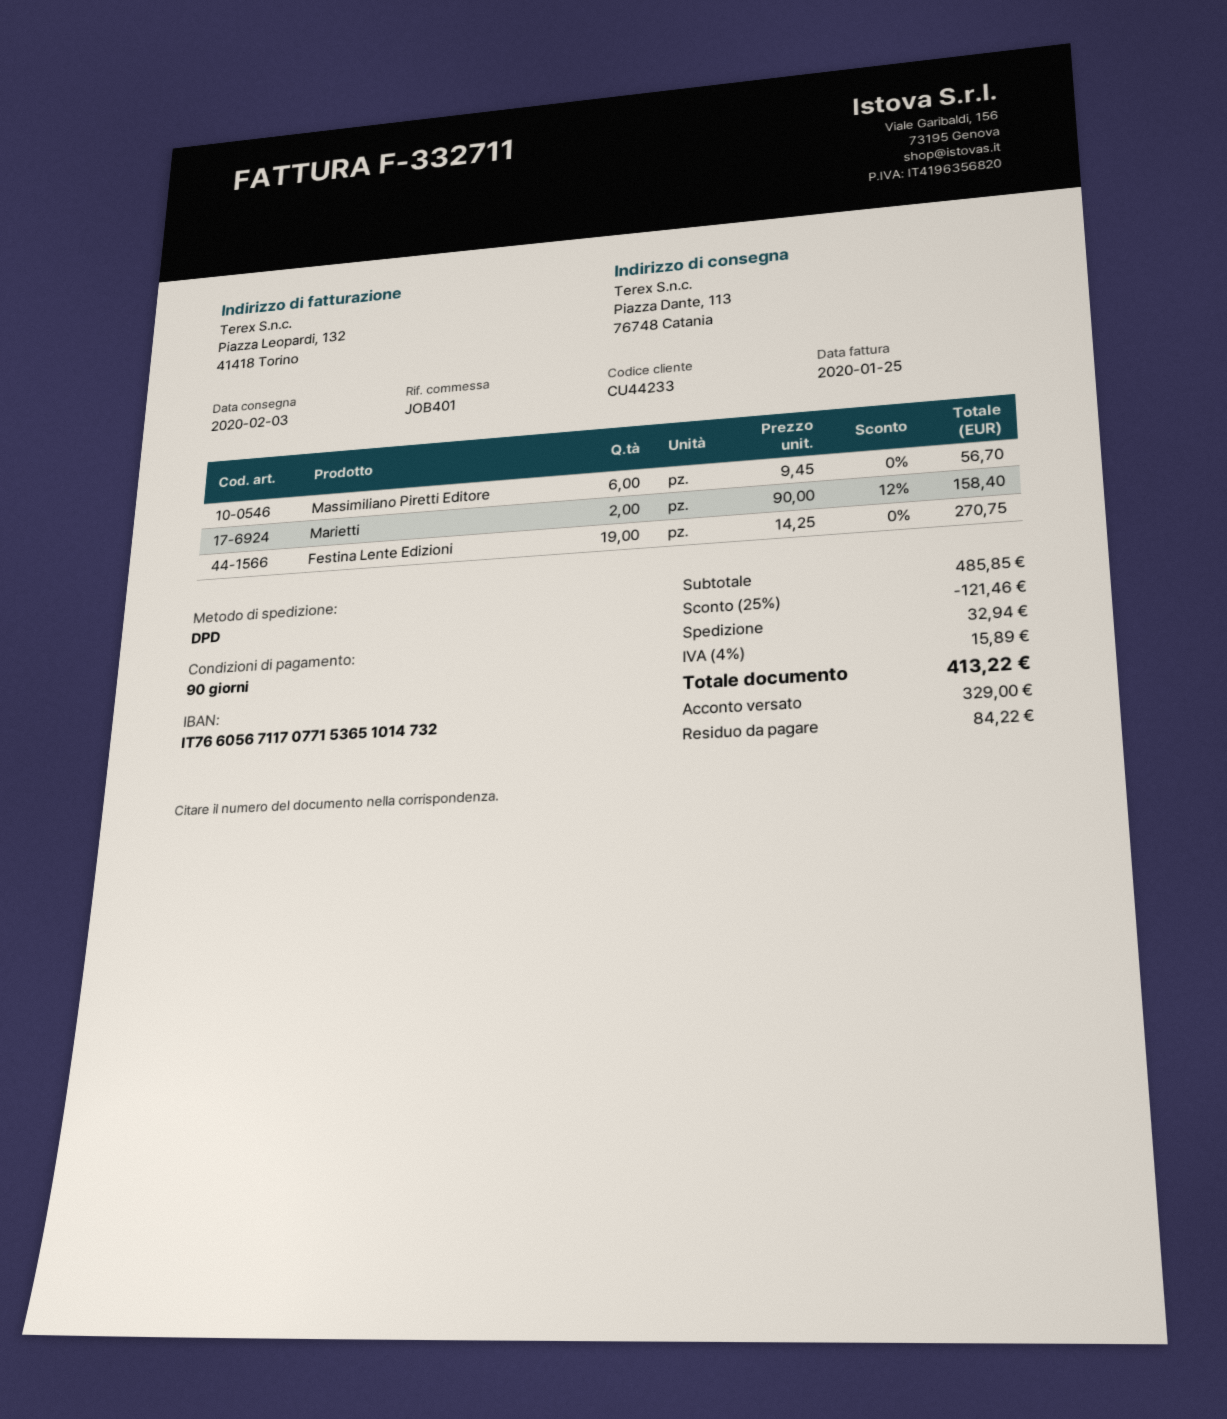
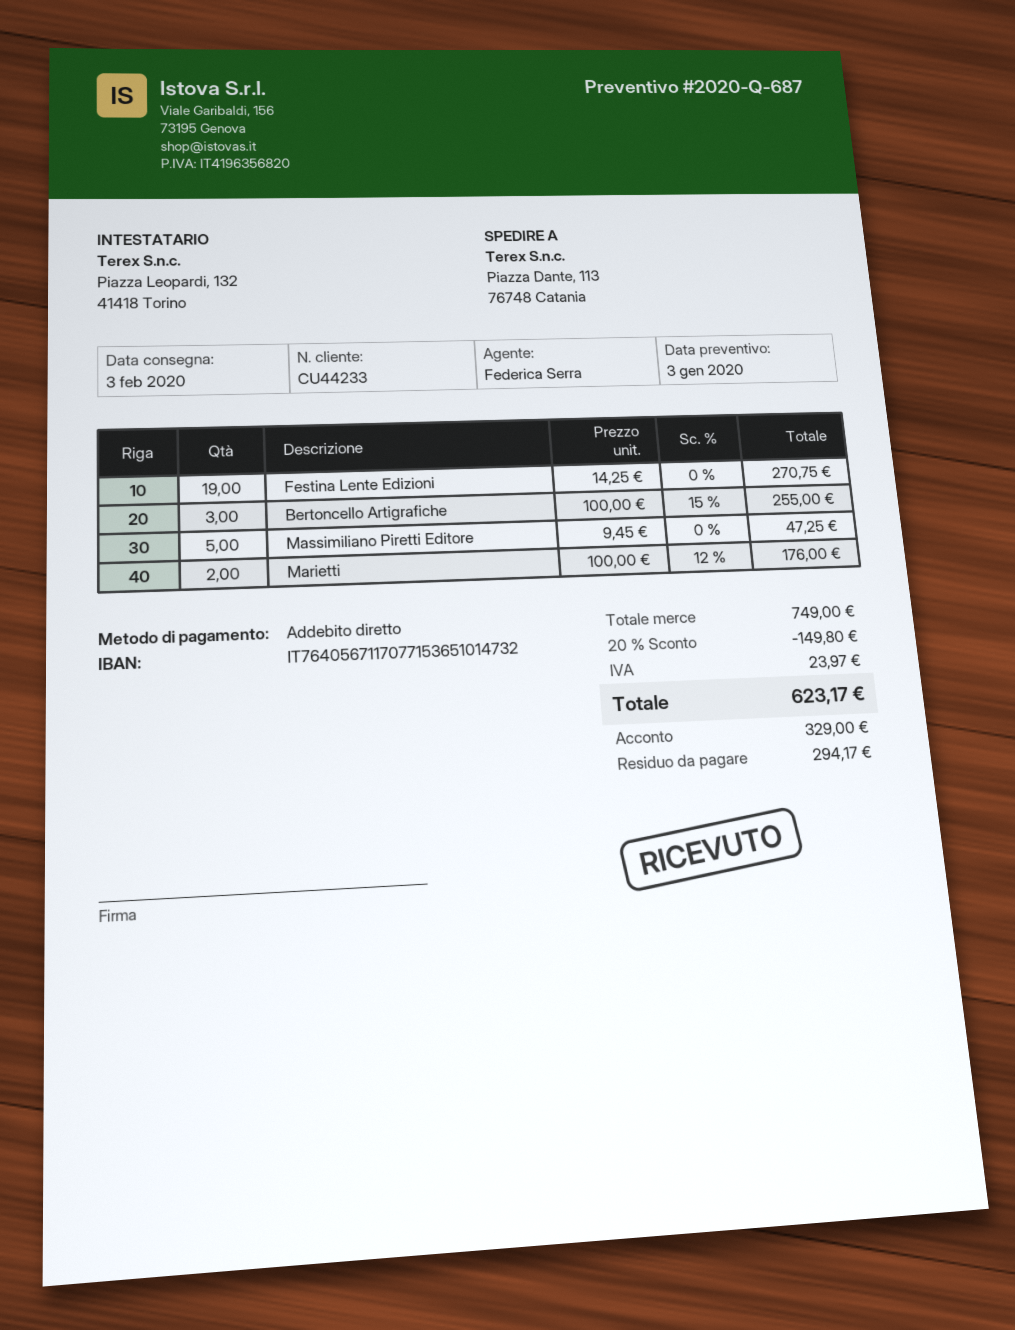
bank account: IT7660567117077153651014732 -> IT7640567117077153651014732
Massimiliano Piretti Editore: 6 x 9.45 = 56.70 -> 5 x 9.45 = 47.25
Marietti: 2 x 90.00 - 12% = 158.40 -> 2 x 100.00 - 12% = 176.00
Bertoncello Artigrafiche: none -> 3 x 100.00 - 15% = 255.00
subtotal: 485.85 -> 749.00
discount: 25% = 121.46 -> 20% = 149.80
shipping: 32.94 -> none
tax: 15.89 -> 23.97
total: 413.22 -> 623.17
balance: 84.22 -> 294.17

